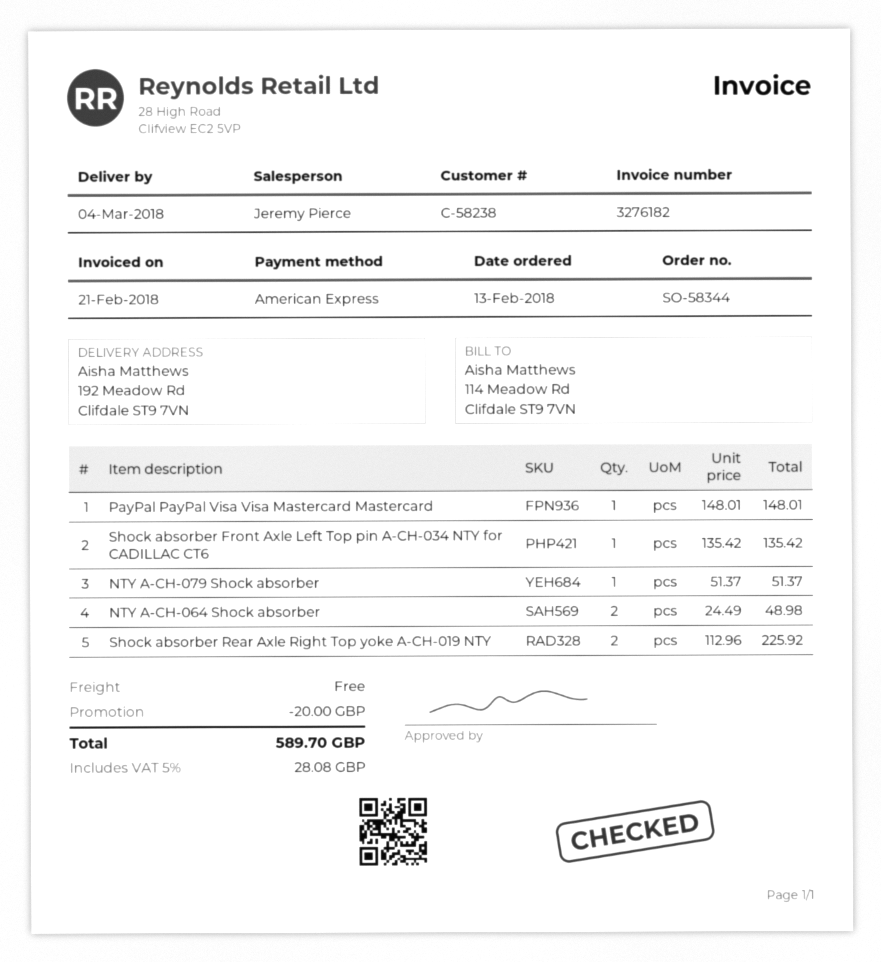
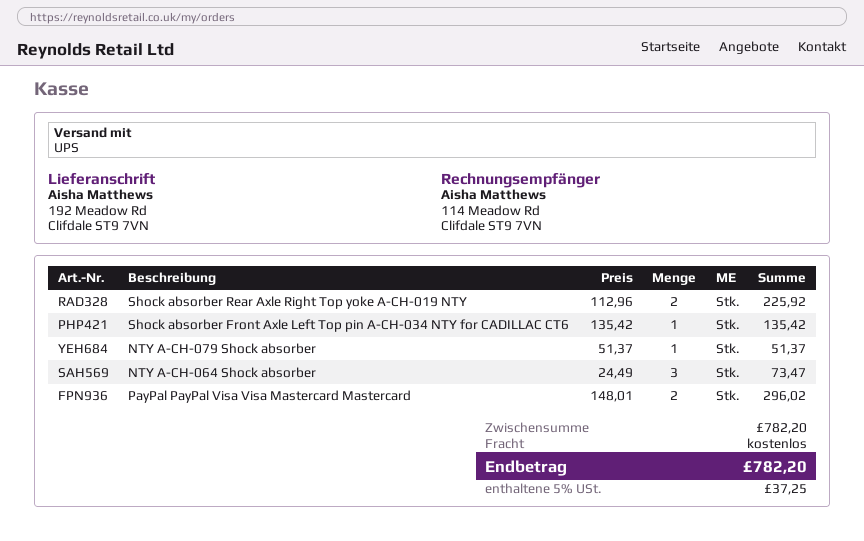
PayPal PayPal Visa Visa Mastercard Mastercard: 1 x 148.01 = 148.01 -> 2 x 148.01 = 296.02
NTY A-CH-064 Shock absorber: 2 x 24.49 = 48.98 -> 3 x 24.49 = 73.47
discount: 20.00 -> none
tax: 5% = 28.08 -> 5% = 37.25
total: 589.70 -> 782.20

